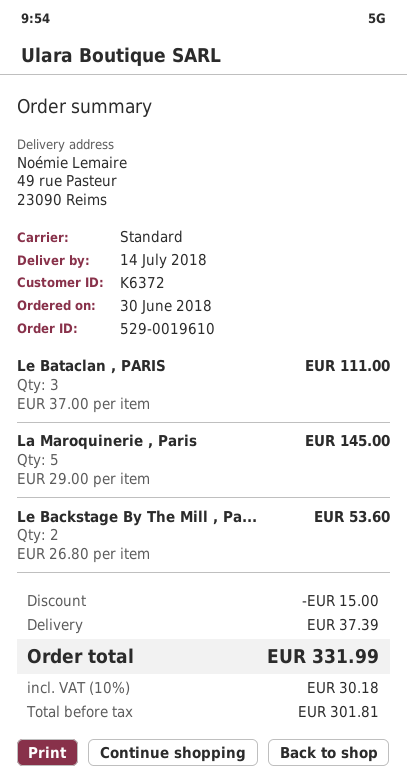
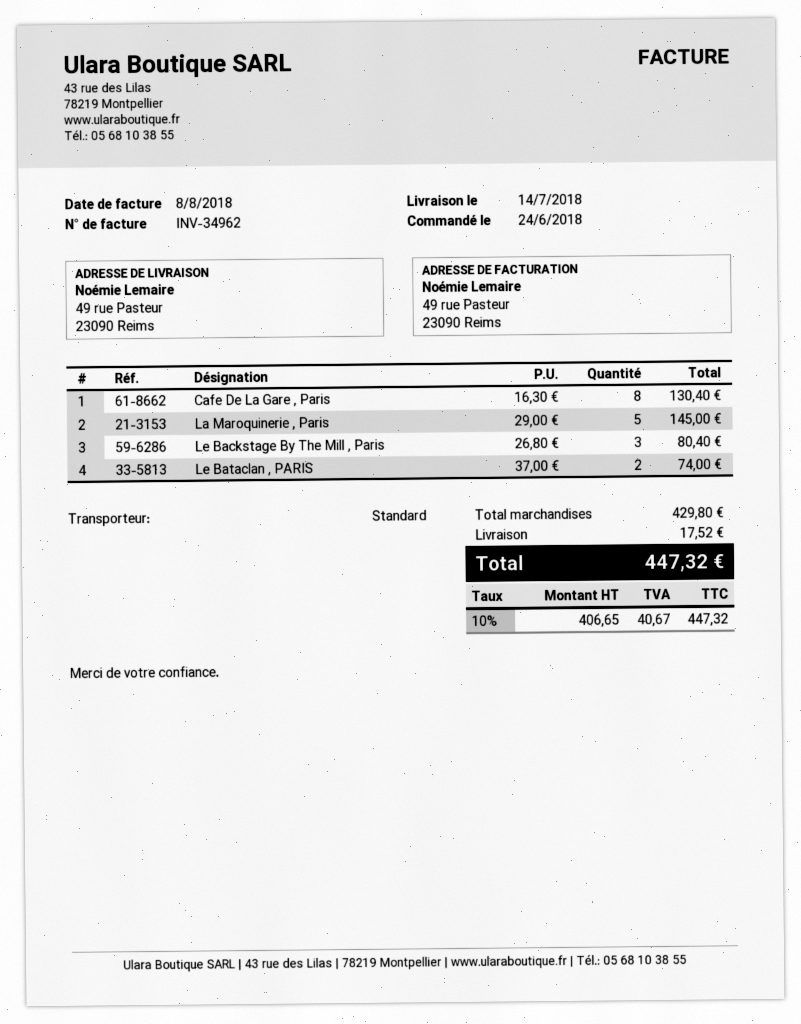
order date: 2018-06-30 -> 2018-06-24
Le Bataclan , PARIS: 3 x 37.00 = 111.00 -> 2 x 37.00 = 74.00
Le Backstage By The Mill , Pa...: 2 x 26.80 = 53.60 -> 3 x 26.80 = 80.40
Cafe De La Gare , Paris: none -> 8 x 16.30 = 130.40
discount: 15.00 -> none
shipping: 37.39 -> 17.52
net: 301.81 -> 406.65
tax: 10% = 30.18 -> 10% = 40.67
total: 331.99 -> 447.32

